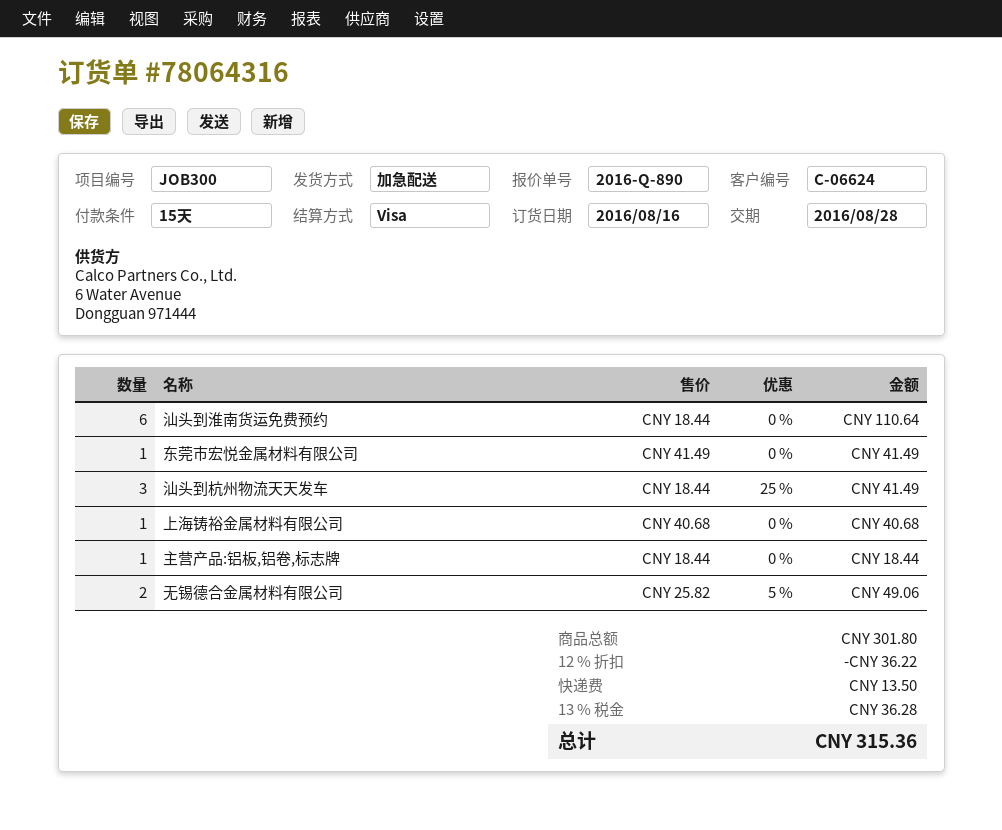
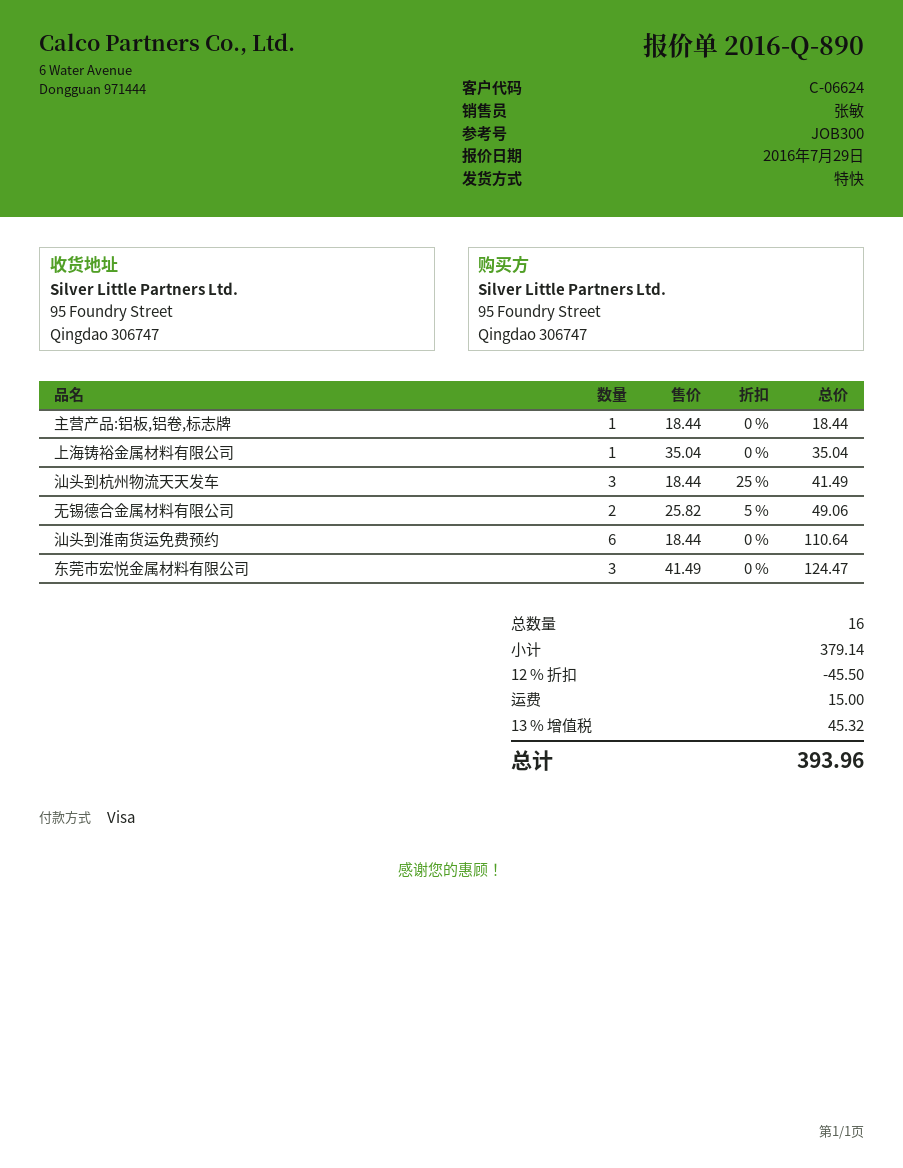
东莞市宏悦金属材料有限公司: 1 x 41.49 = 41.49 -> 3 x 41.49 = 124.47
上海铸裕金属材料有限公司: 1 x 40.68 = 40.68 -> 1 x 35.04 = 35.04
subtotal: 301.80 -> 379.14
discount: 12% = 36.22 -> 12% = 45.50
shipping: 13.50 -> 15.00
tax: 13% = 36.28 -> 13% = 45.32
total: 315.36 -> 393.96

